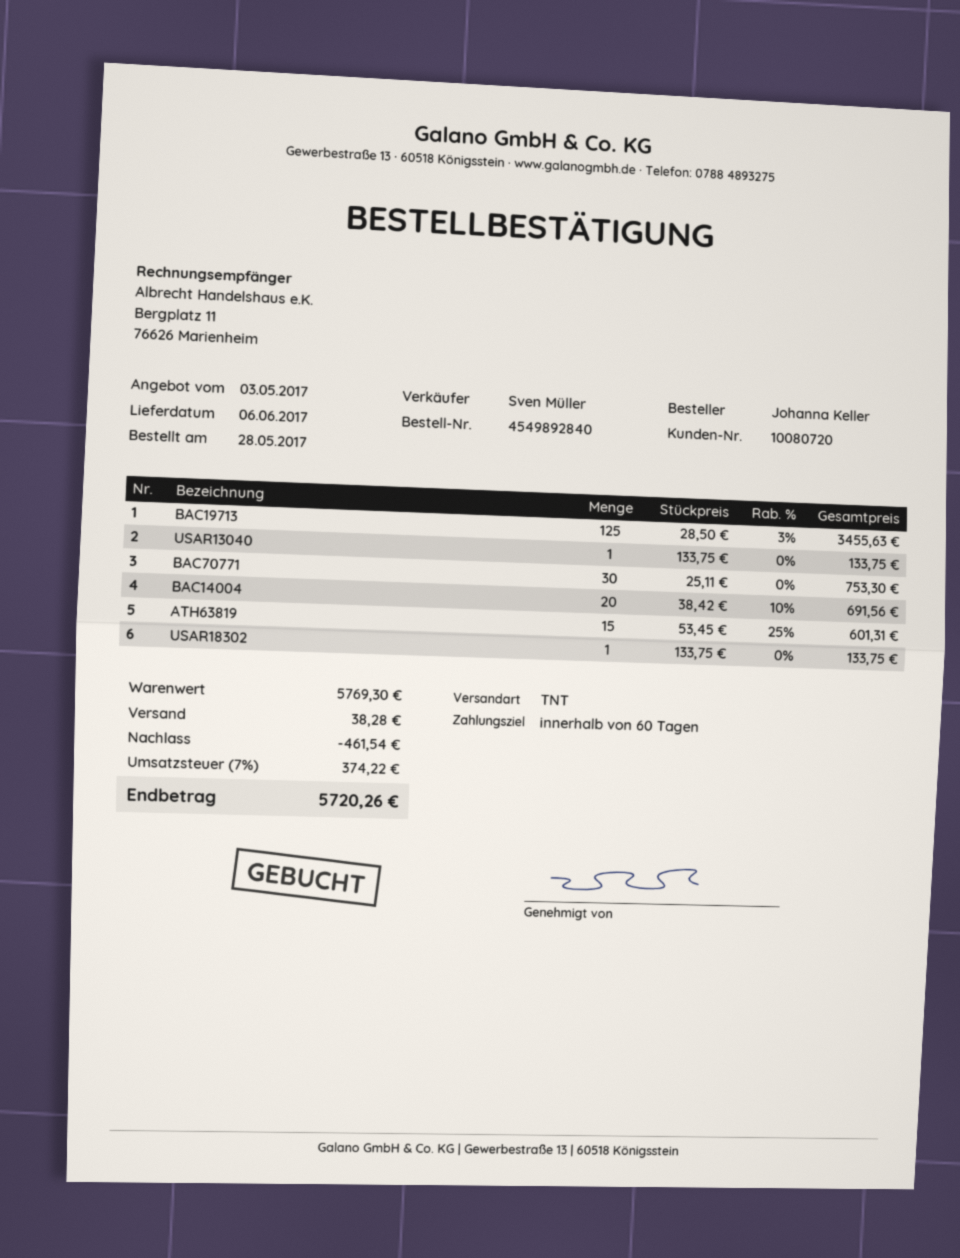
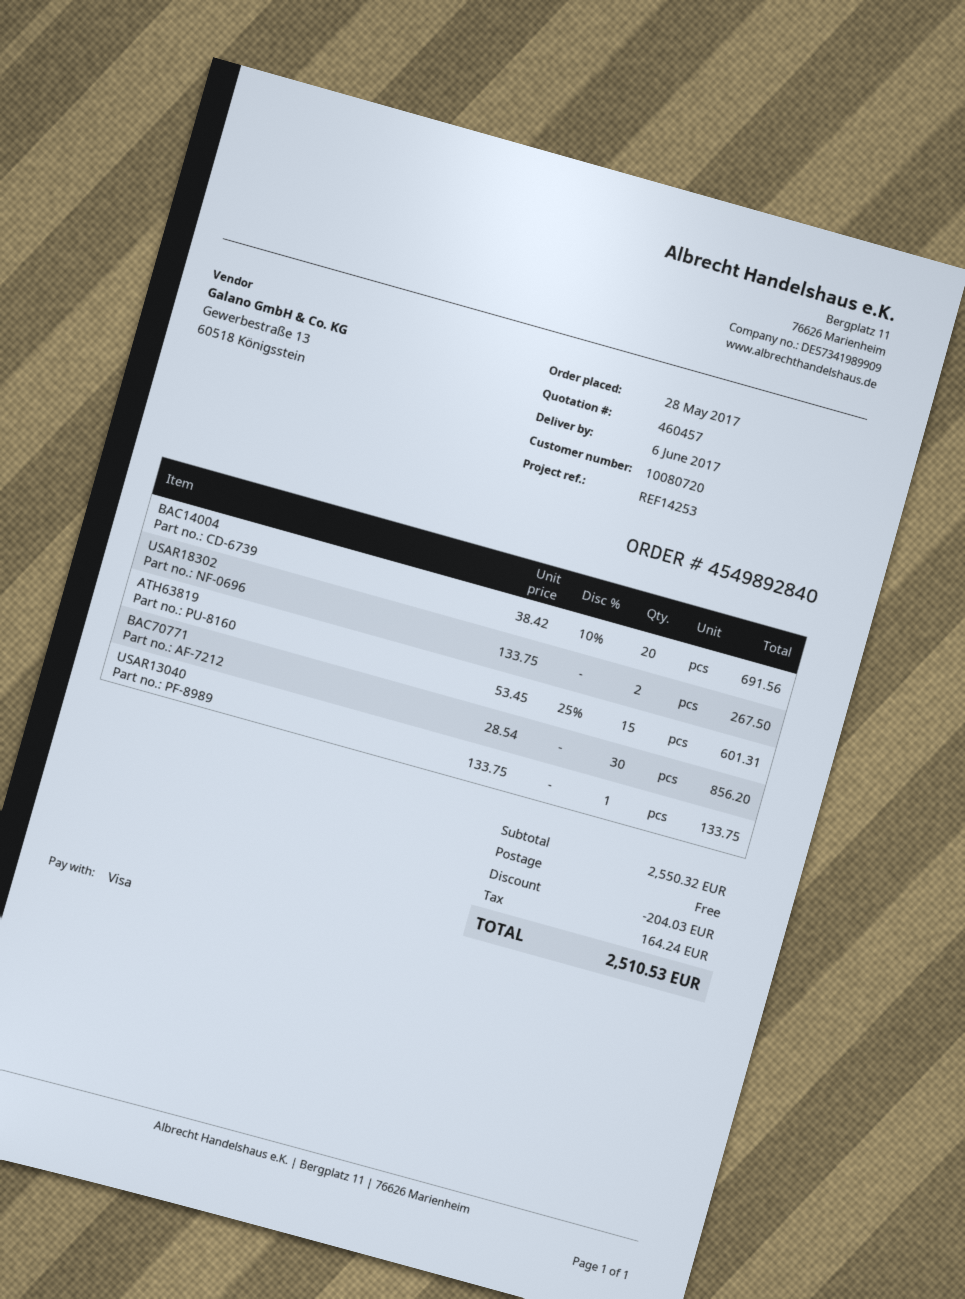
BAC19713: 125 x 28.50 - 3% = 3455.63 -> none
BAC70771: 30 x 25.11 = 753.30 -> 30 x 28.54 = 856.20
USAR18302: 1 x 133.75 = 133.75 -> 2 x 133.75 = 267.50
subtotal: 5769.30 -> 2550.32
discount: 461.54 -> 204.03
shipping: 38.28 -> 0.00
tax: 374.22 -> 164.24
total: 5720.26 -> 2510.53

